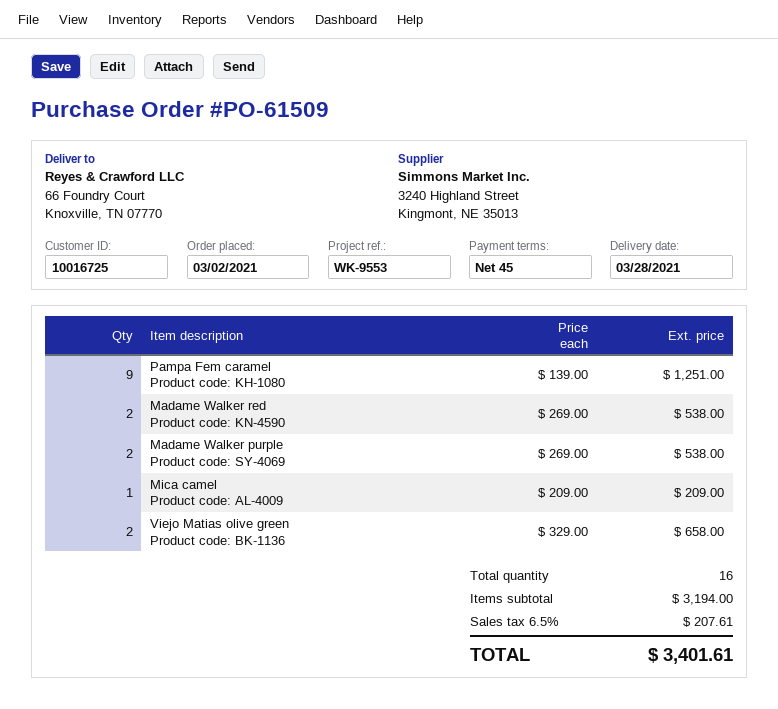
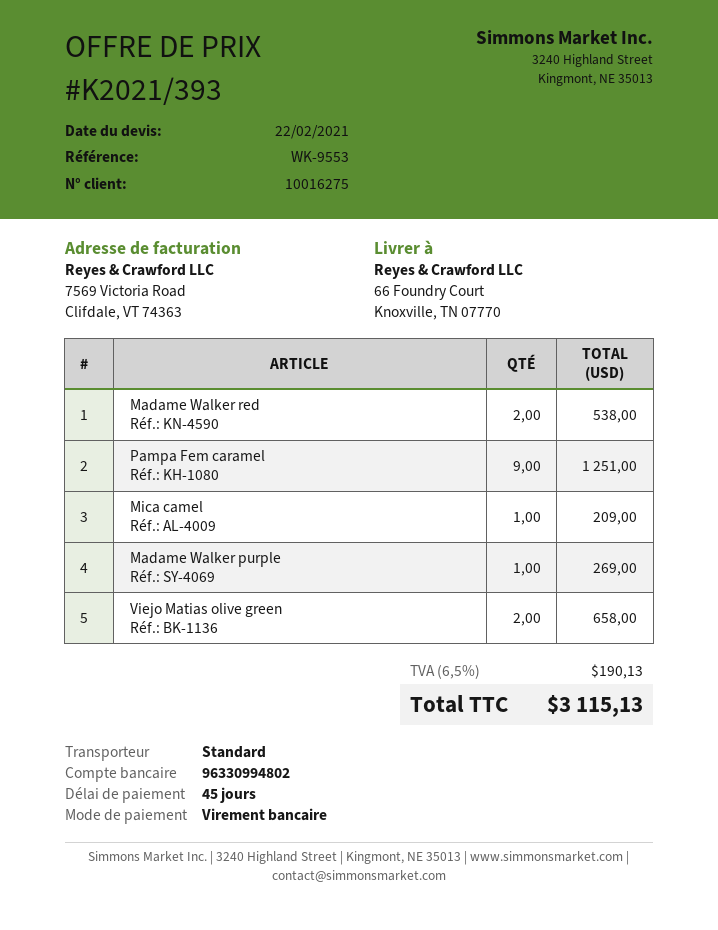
customer number: 10016725 -> 10016275
Madame Walker purple: 2 for 538.00 -> 1 for 269.00
tax: 6.5% = 207.61 -> 6.5% = 190.13
total: 3401.61 -> 3115.13

